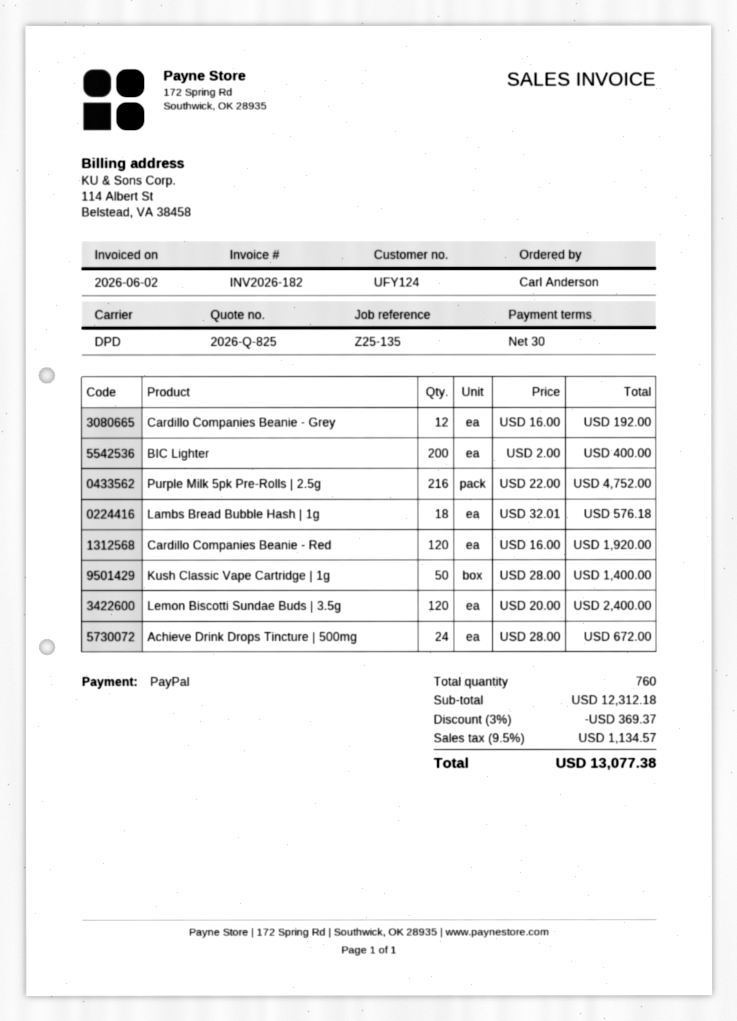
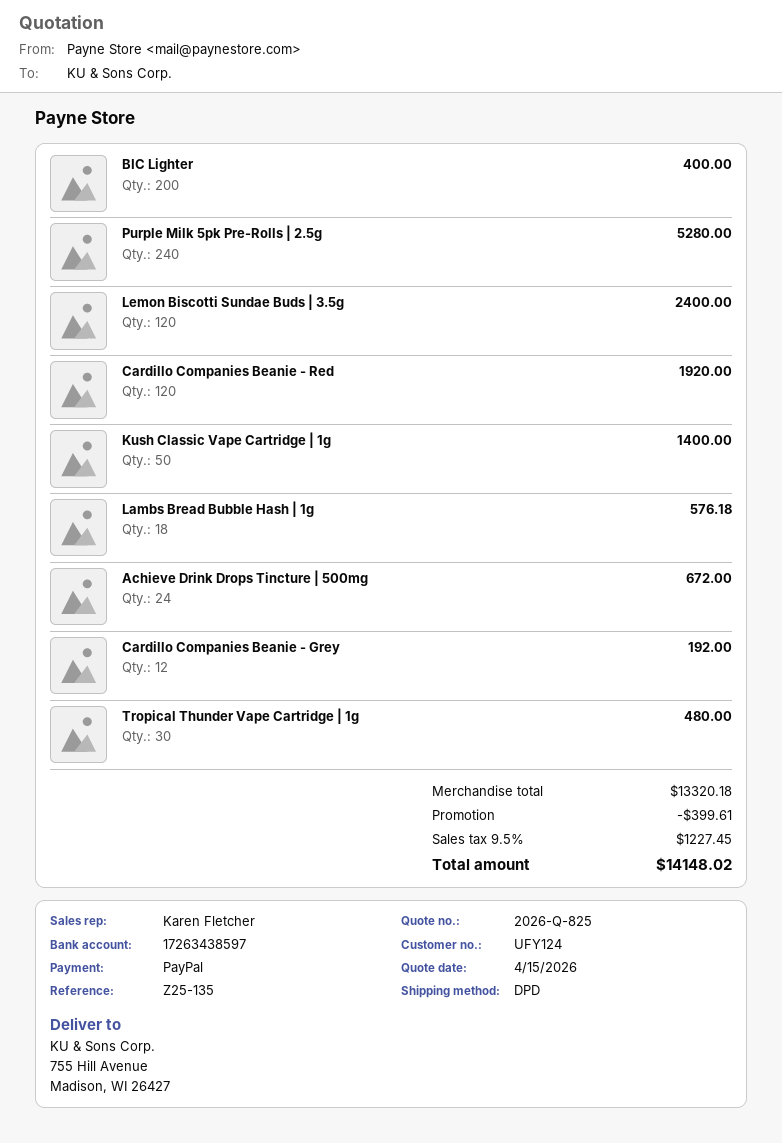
Purple Milk 5pk Pre-Rolls | 2.5g: 216 for 4752.00 -> 240 for 5280.00
Tropical Thunder Vape Cartridge | 1g: none -> 30 for 480.00
subtotal: 12312.18 -> 13320.18
discount: 369.37 -> 399.61
tax: 9.5% = 1134.57 -> 9.5% = 1227.45
total: 13077.38 -> 14148.02

